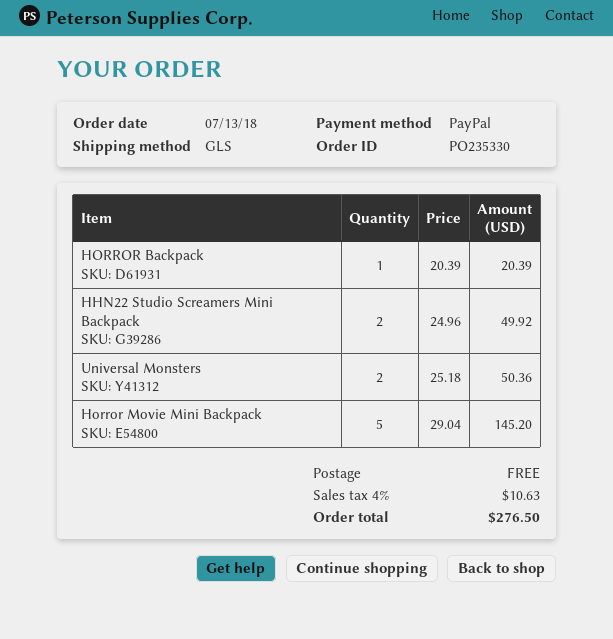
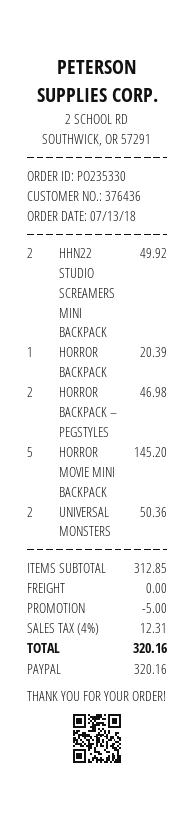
HORROR BACKPACK – PEGSTYLES: none -> 2 for 46.98
discount: none -> 5.00
tax: 4% = 10.63 -> 4% = 12.31
total: 276.50 -> 320.16

